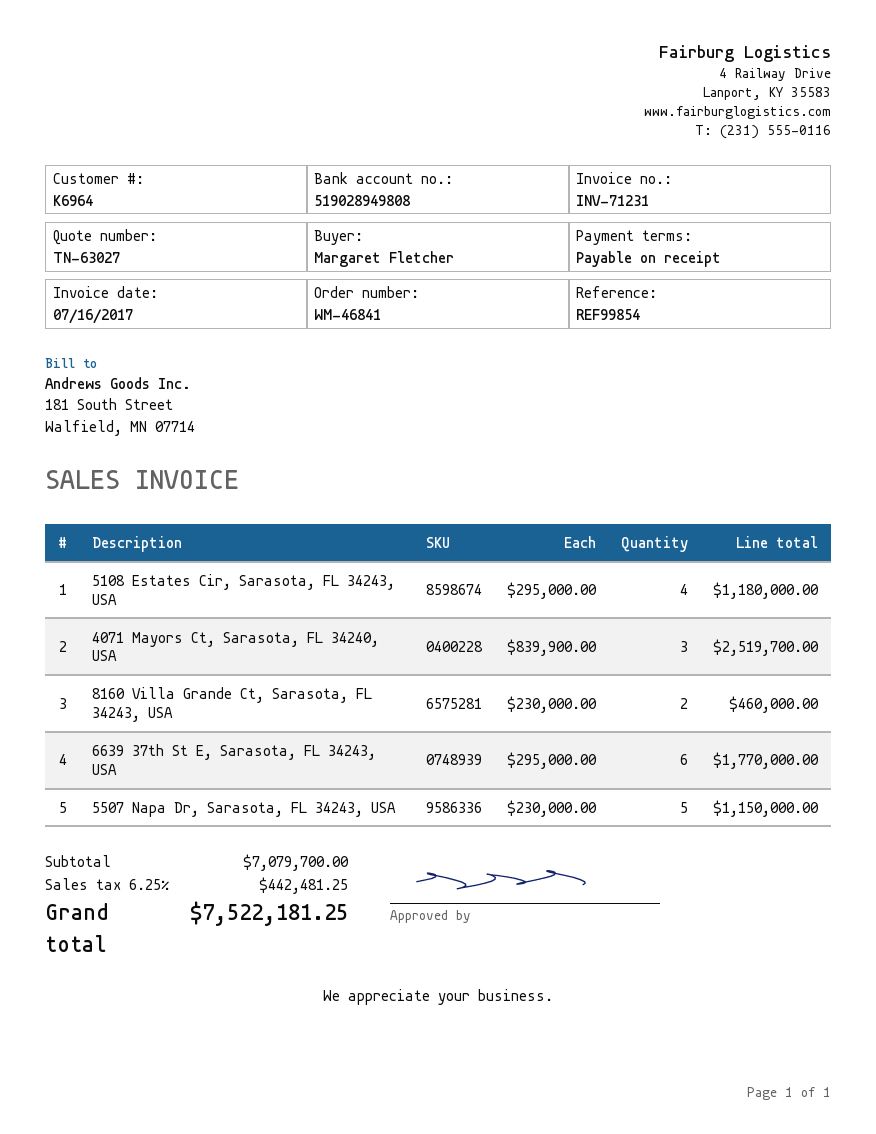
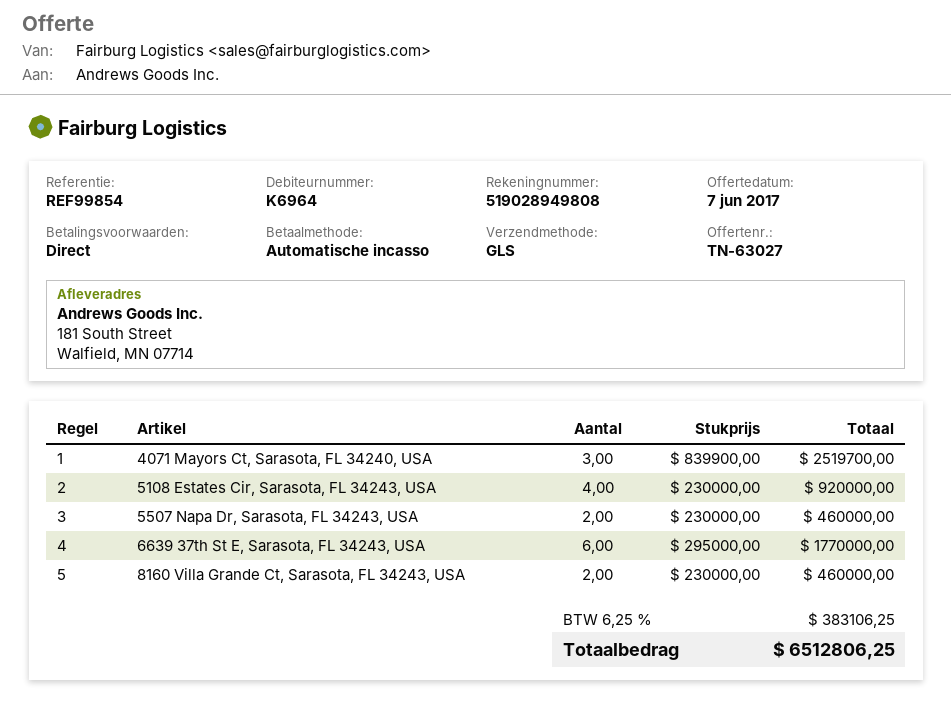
5108 Estates Cir, Sarasota, FL 34243, USA: 4 x 295000.00 = 1180000.00 -> 4 x 230000.00 = 920000.00
5507 Napa Dr, Sarasota, FL 34243, USA: 5 x 230000.00 = 1150000.00 -> 2 x 230000.00 = 460000.00
tax: 6.25% = 442481.25 -> 6.25% = 383106.25
total: 7522181.25 -> 6512806.25

